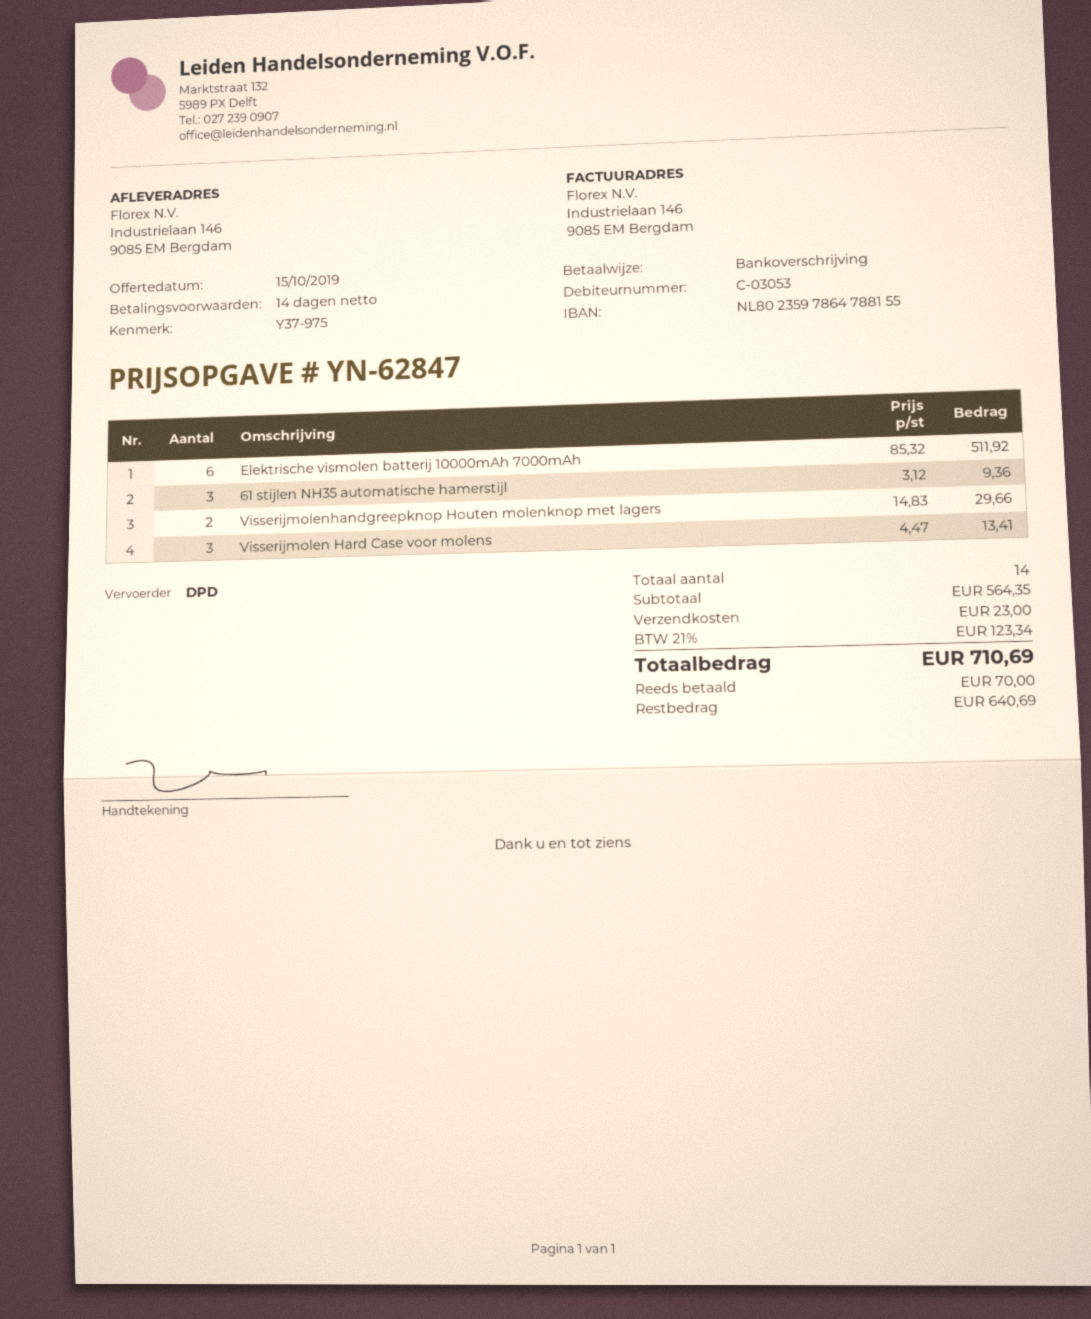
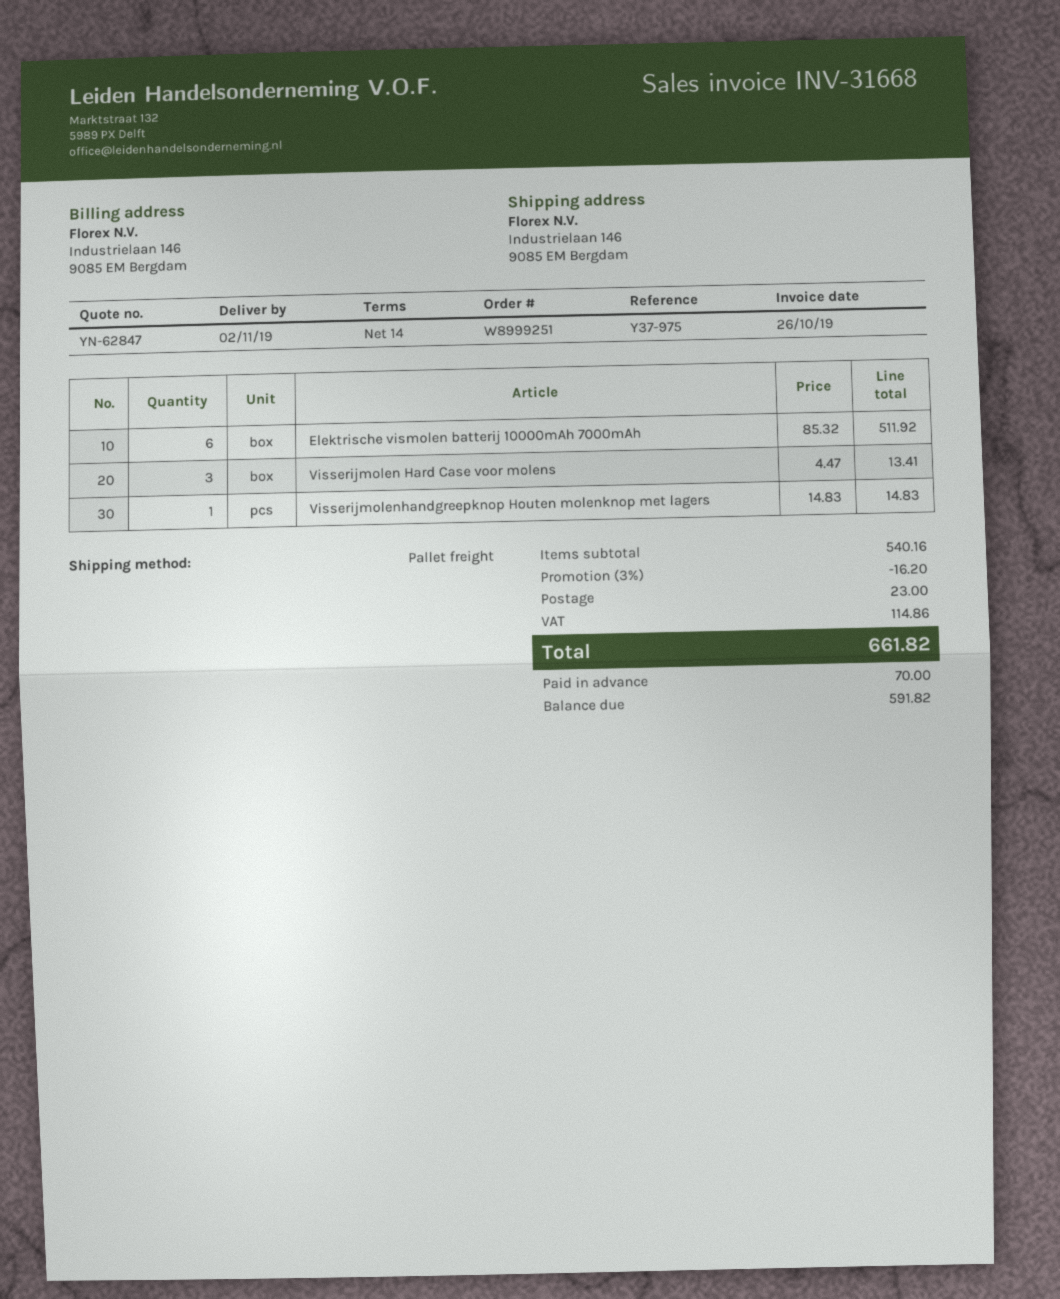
shipping method: DPD -> pallet freight
61 stijlen NH35 automatische hamerstijl: 3 x 3.12 = 9.36 -> none
Visserijmolenhandgreepknop Houten molenknop met lagers: 2 x 14.83 = 29.66 -> 1 x 14.83 = 14.83
subtotal: 564.35 -> 540.16
discount: none -> 3% = 16.20
tax: 123.34 -> 114.86
total: 710.69 -> 661.82
balance: 640.69 -> 591.82

